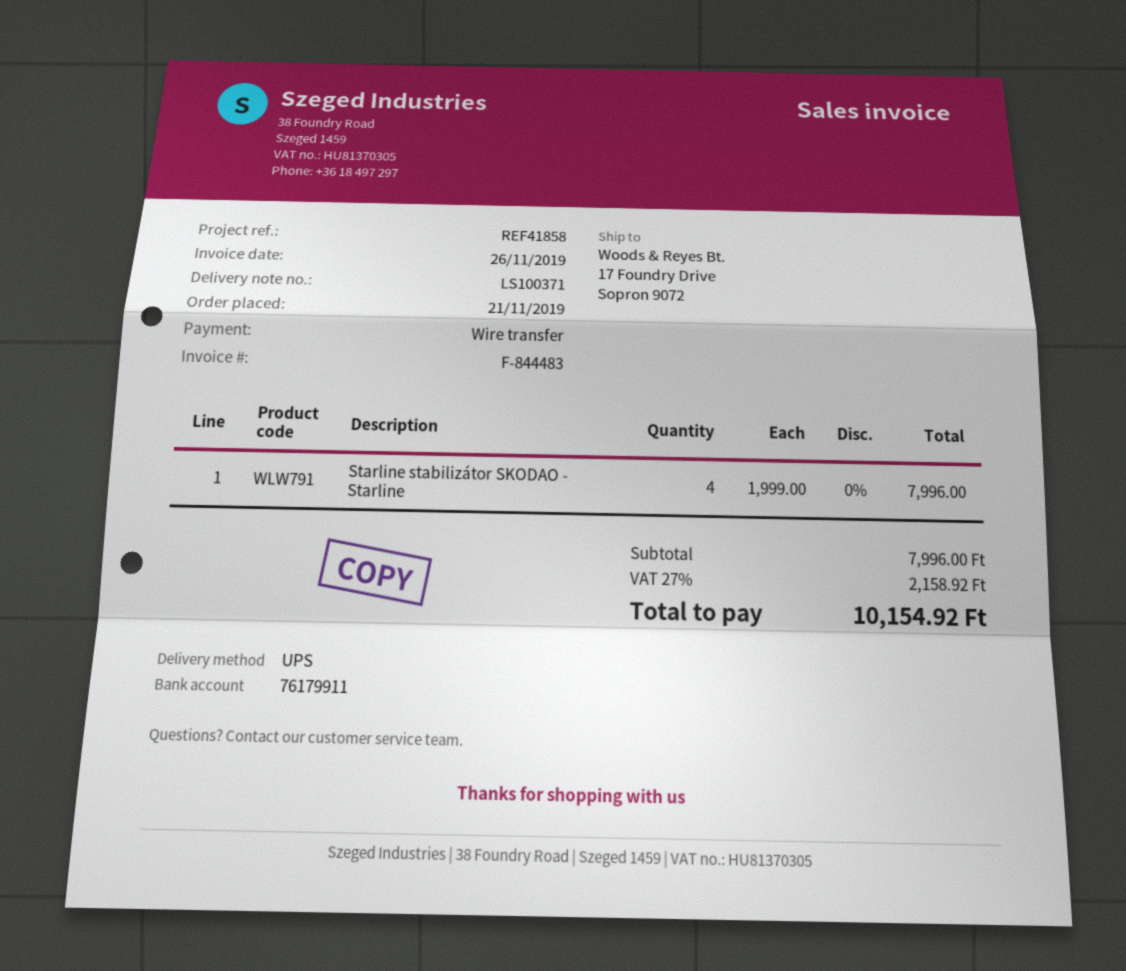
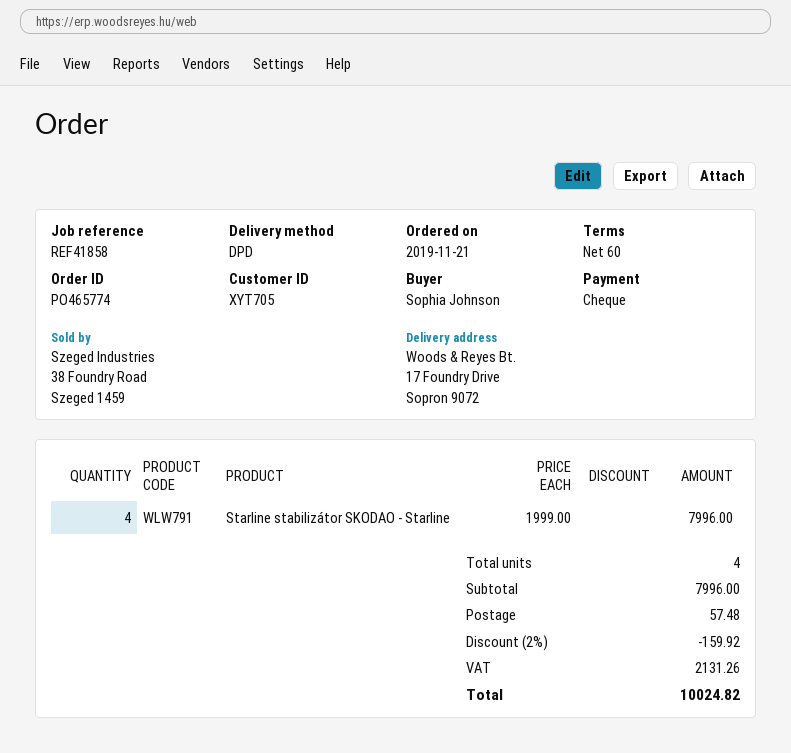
payment method: bank transfer -> cheque
shipping method: UPS -> DPD
discount: none -> 2% = 159.92
shipping: none -> 57.48
tax: 2158.92 -> 2131.26
total: 10154.92 -> 10024.82

